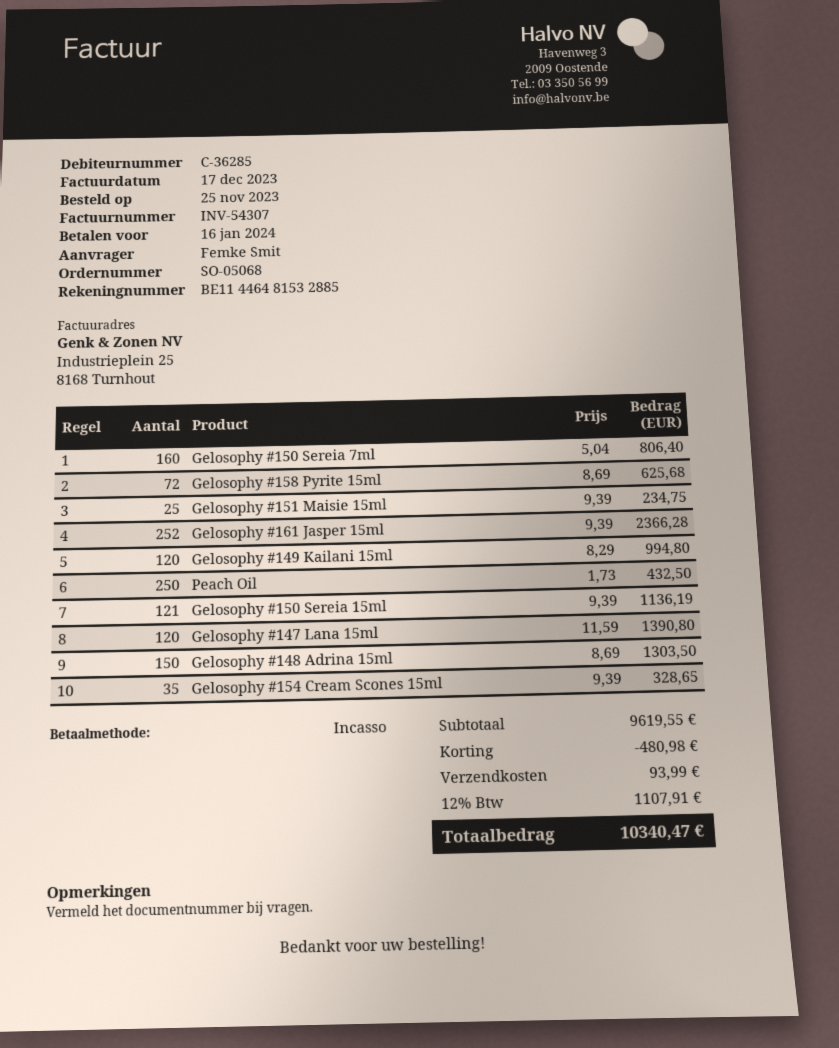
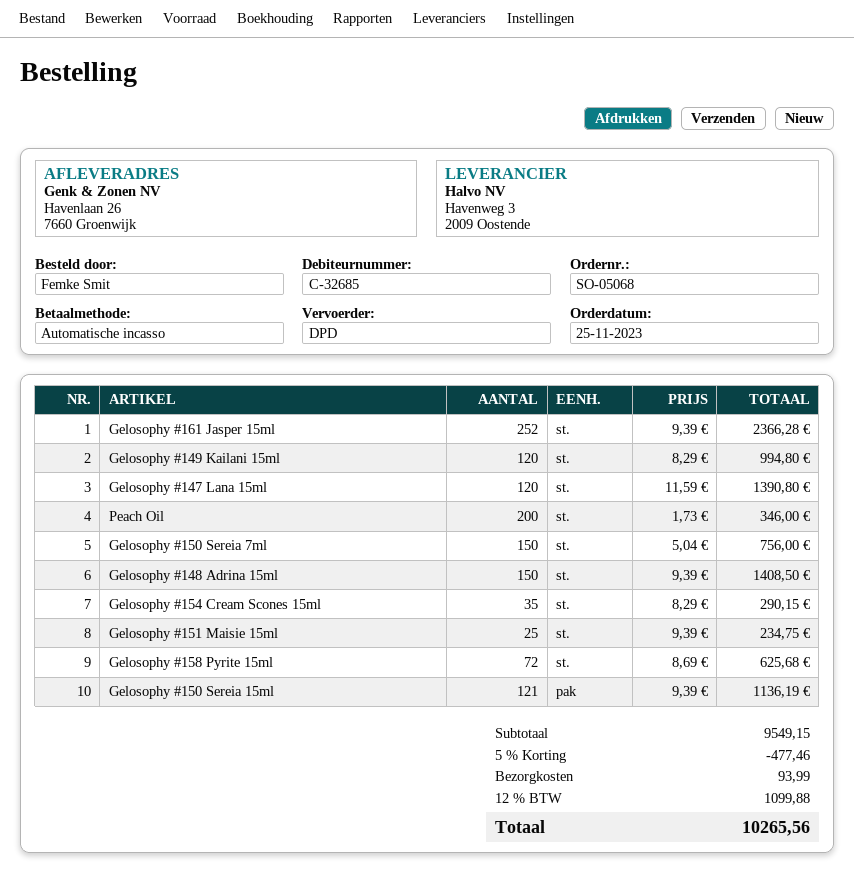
customer number: C-36285 -> C-32685
Gelosophy #150 Sereia 7ml: 160 x 5.04 = 806.40 -> 150 x 5.04 = 756.00
Peach Oil: 250 x 1.73 = 432.50 -> 200 x 1.73 = 346.00
Gelosophy #148 Adrina 15ml: 150 x 8.69 = 1303.50 -> 150 x 9.39 = 1408.50
Gelosophy #154 Cream Scones 15ml: 35 x 9.39 = 328.65 -> 35 x 8.29 = 290.15
subtotal: 9619.55 -> 9549.15
discount: 480.98 -> 477.46
tax: 12% = 1107.91 -> 12% = 1099.88
total: 10340.47 -> 10265.56

